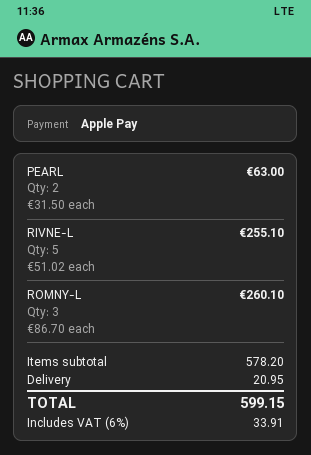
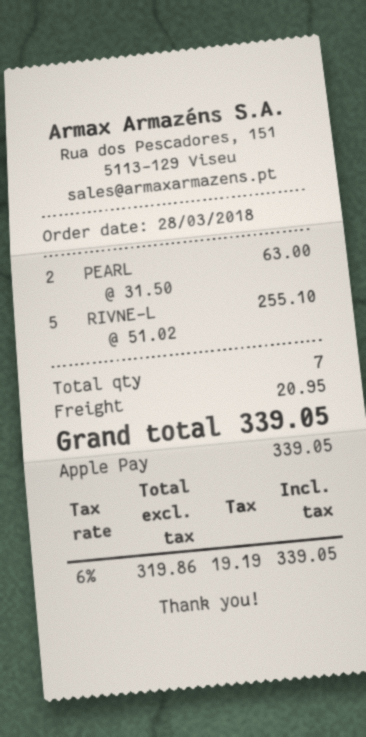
ROMNY-L: 3 x 86.70 = 260.10 -> none
tax: 6% = 33.91 -> 6% = 19.19
total: 599.15 -> 339.05

